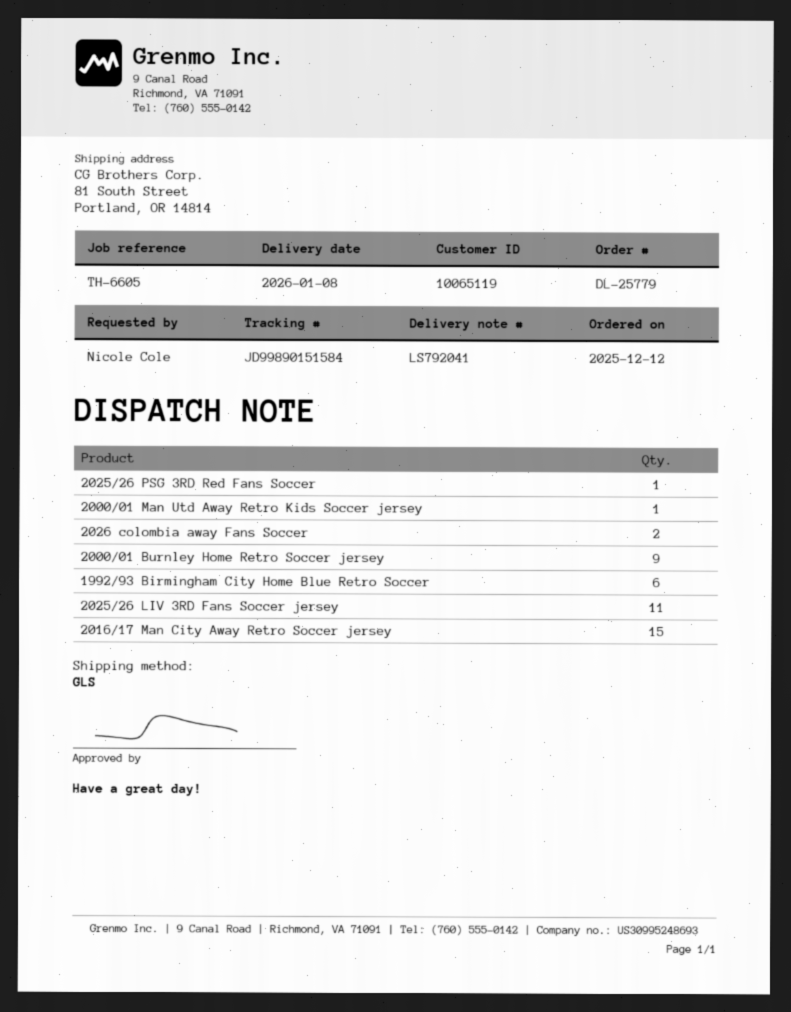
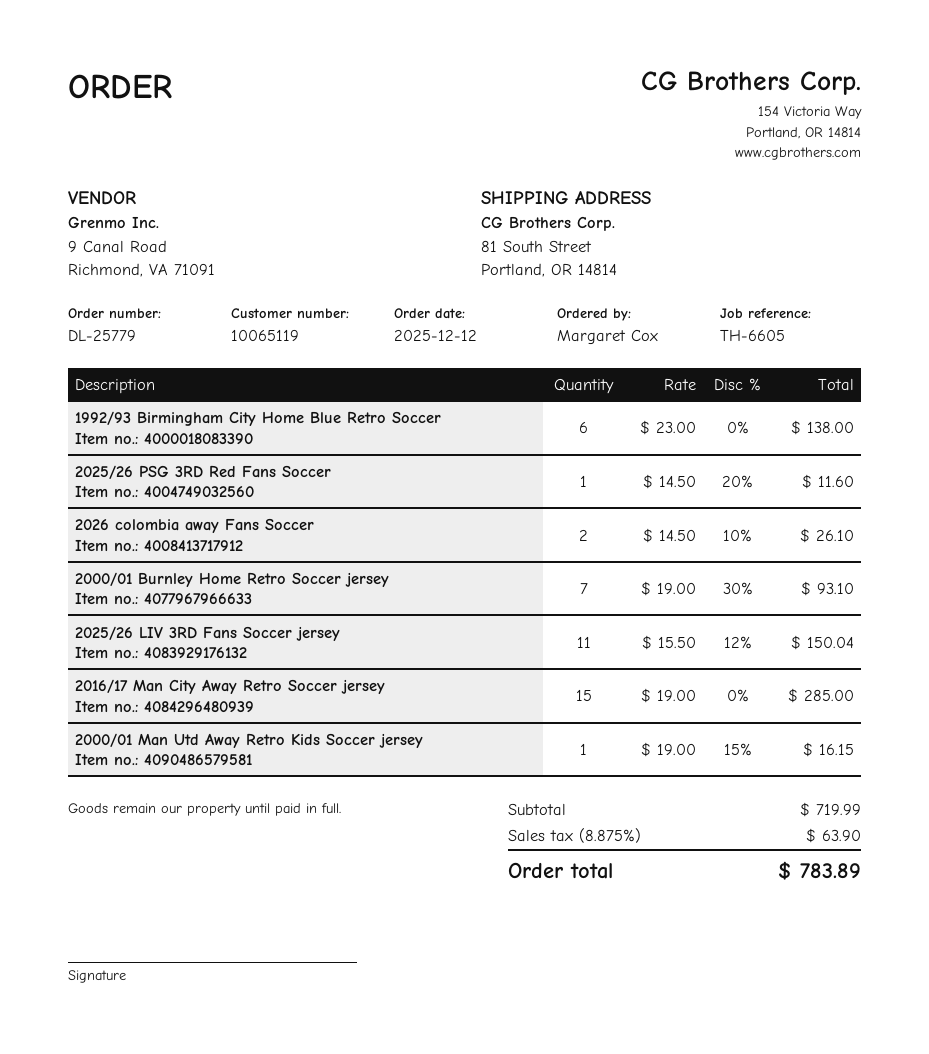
ordered by: Nicole Cole -> Margaret Cox
2000/01 Burnley Home Retro Soccer jersey: 9 -> 7

